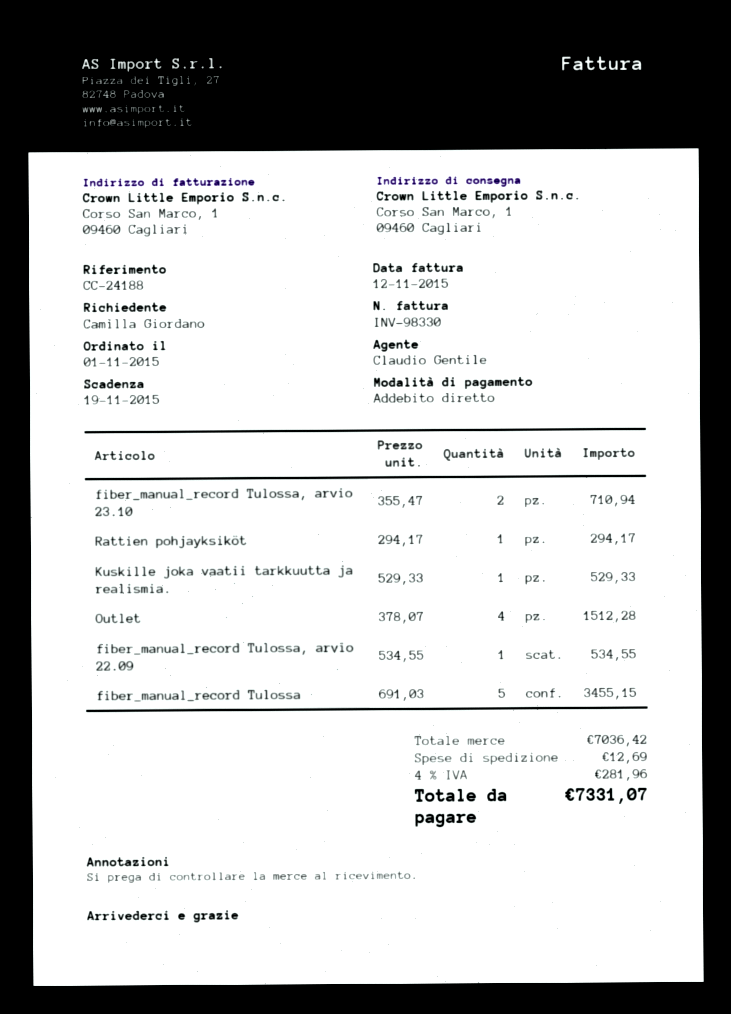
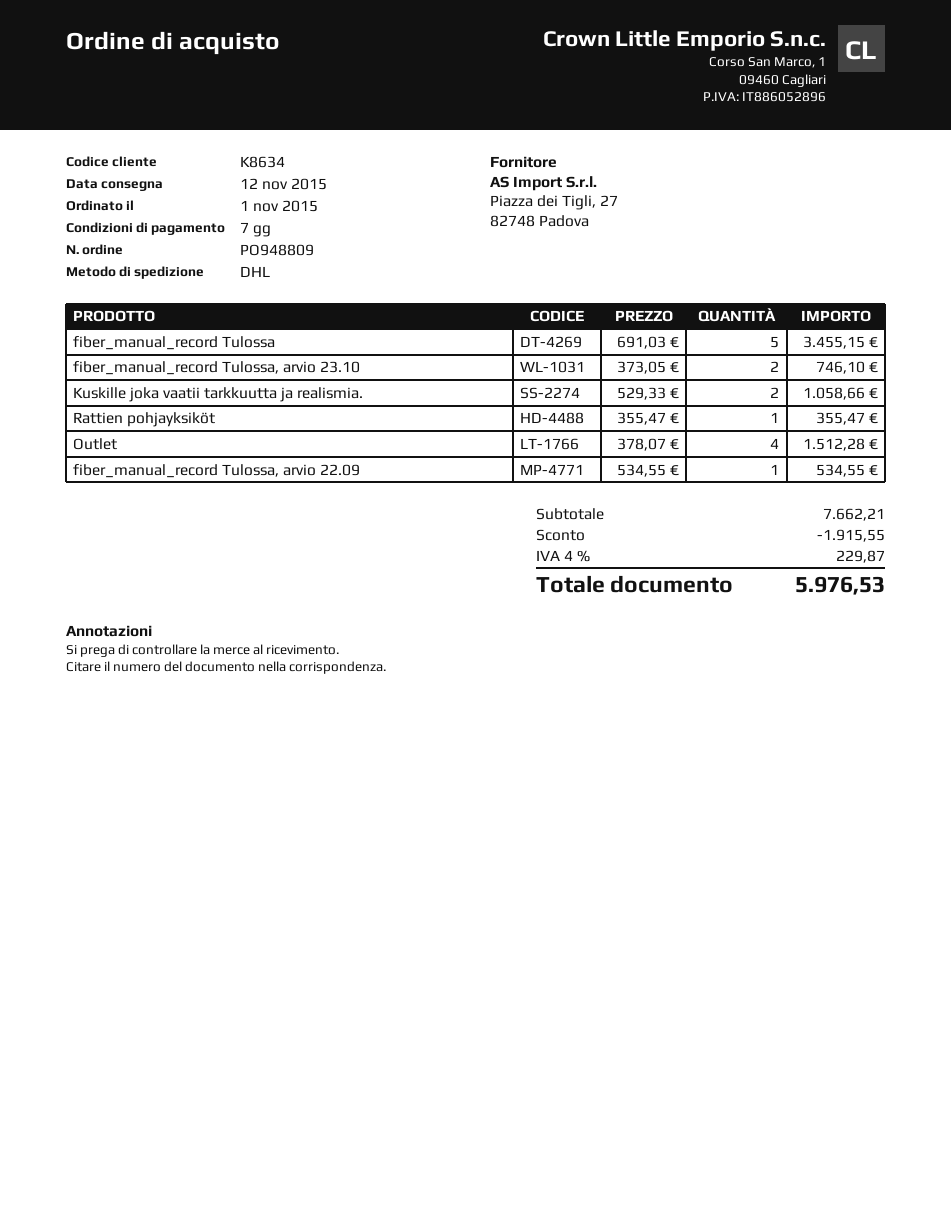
fiber_manual_record Tulossa, arvio 23.10: 2 x 355.47 = 710.94 -> 2 x 373.05 = 746.10
Rattien pohjayksiköt: 1 x 294.17 = 294.17 -> 1 x 355.47 = 355.47
Kuskille joka vaatii tarkkuutta ja realismia.: 1 x 529.33 = 529.33 -> 2 x 529.33 = 1058.66
subtotal: 7036.42 -> 7662.21
discount: none -> 1915.55
shipping: 12.69 -> none
tax: 4% = 281.96 -> 4% = 229.87
total: 7331.07 -> 5976.53

